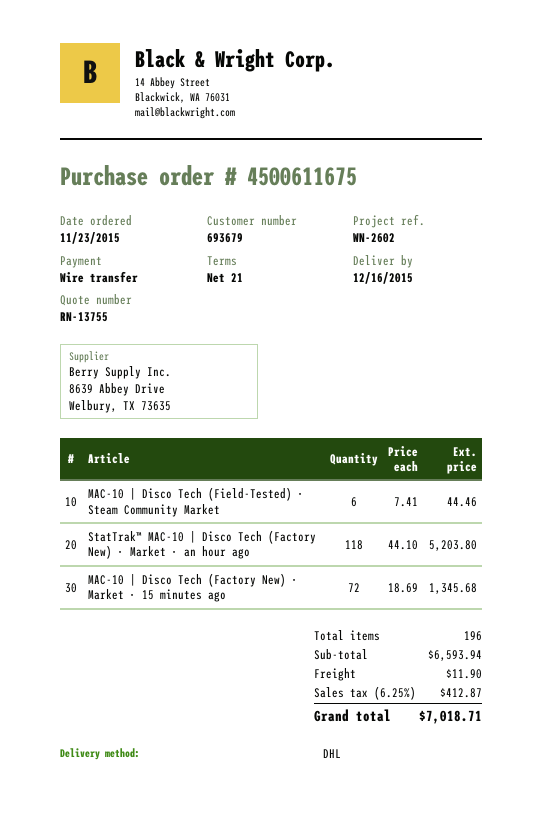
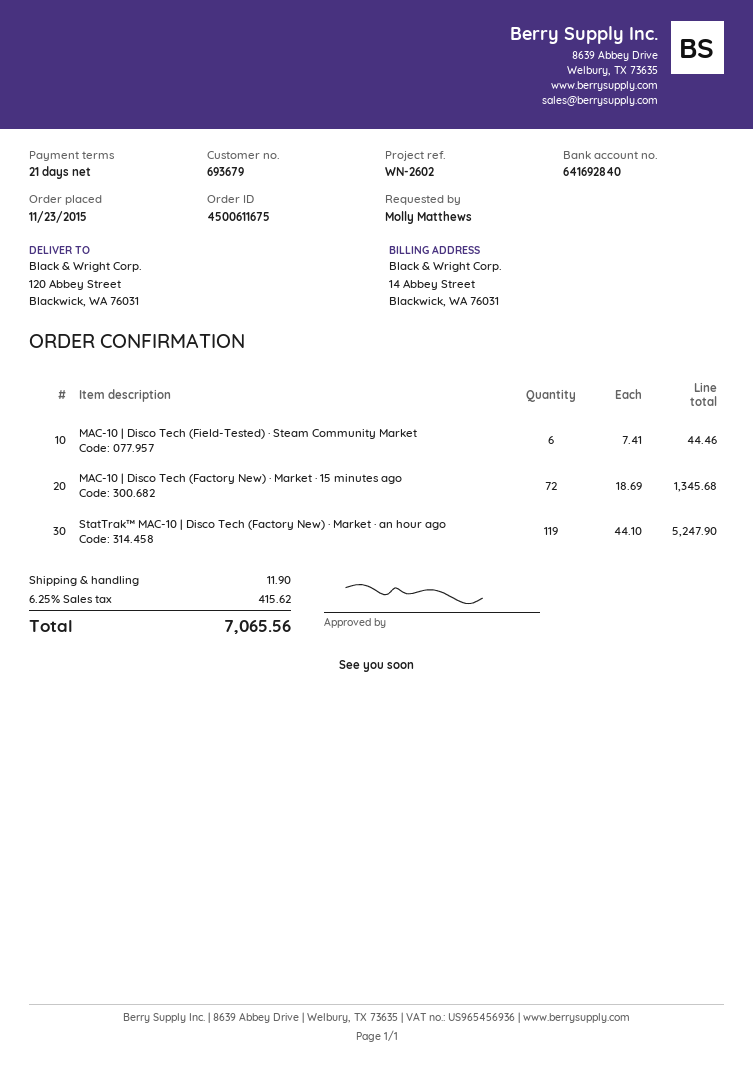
StatTrak™ MAC-10 | Disco Tech (Factory New) · Market · an hour ago: 118 x 44.10 = 5203.80 -> 119 x 44.10 = 5247.90
tax: 6.25% = 412.87 -> 6.25% = 415.62
total: 7018.71 -> 7065.56

